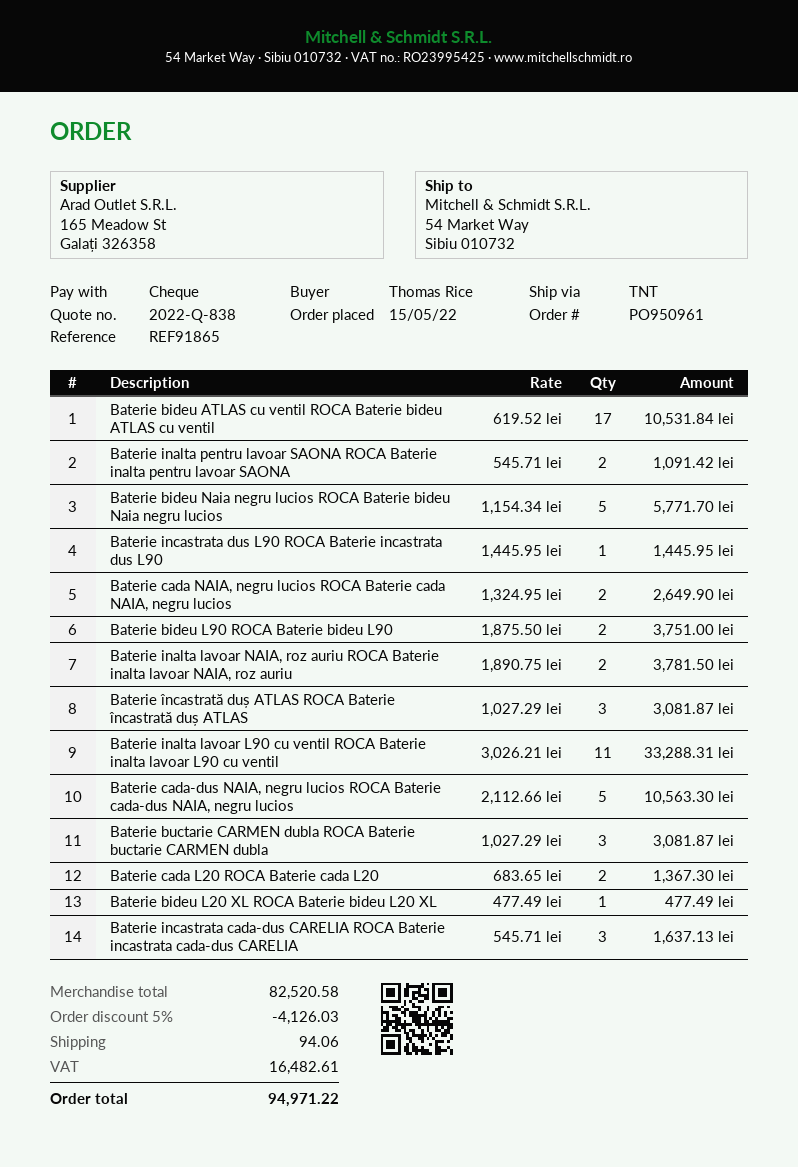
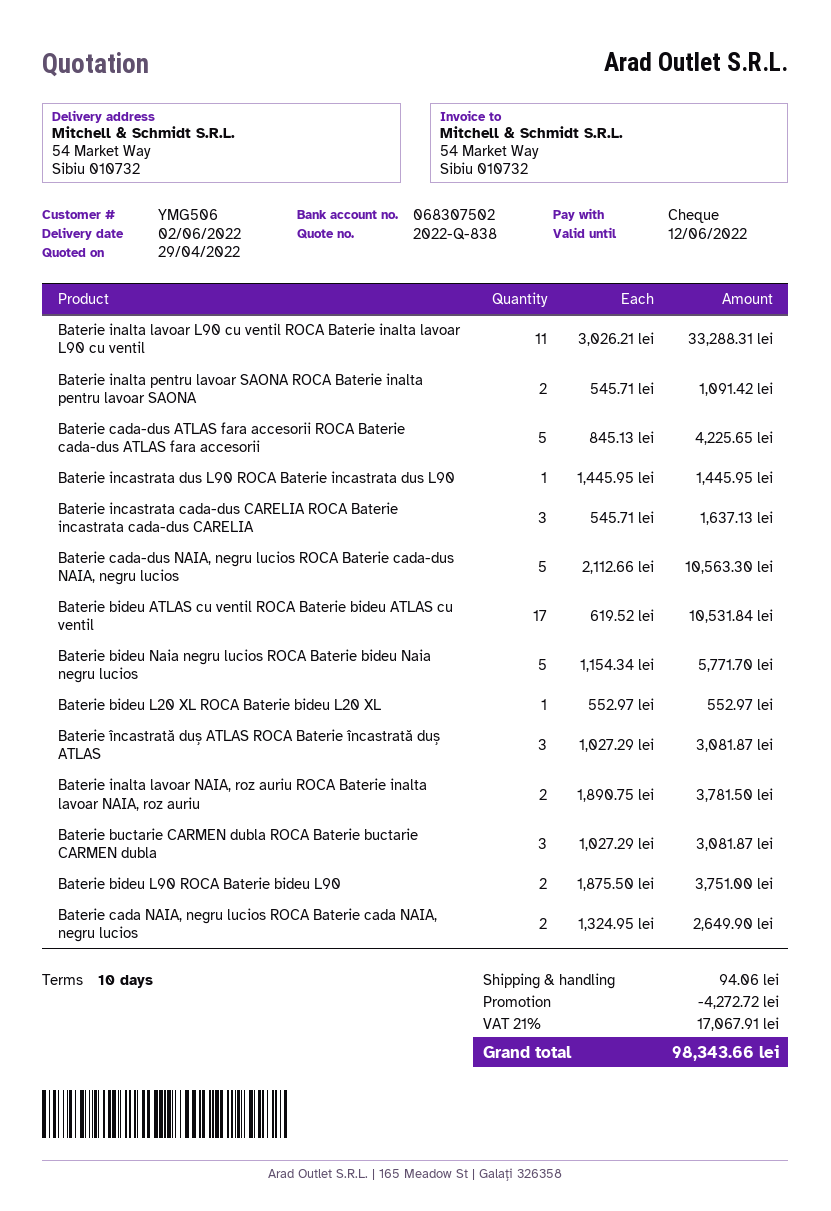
Baterie cada L20 ROCA Baterie cada L20: 2 x 683.65 = 1367.30 -> none
Baterie bideu L20 XL ROCA Baterie bideu L20 XL: 1 x 477.49 = 477.49 -> 1 x 552.97 = 552.97
Baterie cada-dus ATLAS fara accesorii ROCA Baterie cada-dus ATLAS fara accesorii: none -> 5 x 845.13 = 4225.65
discount: 4126.03 -> 4272.72
tax: 16482.61 -> 17067.91
total: 94971.22 -> 98343.66

